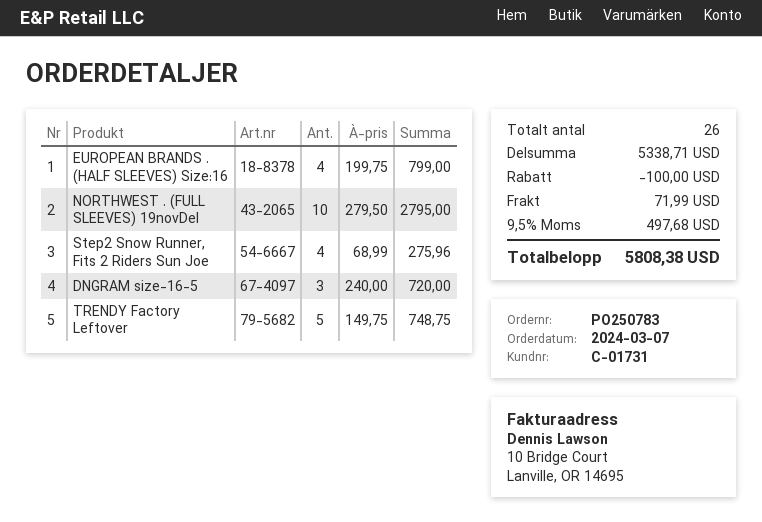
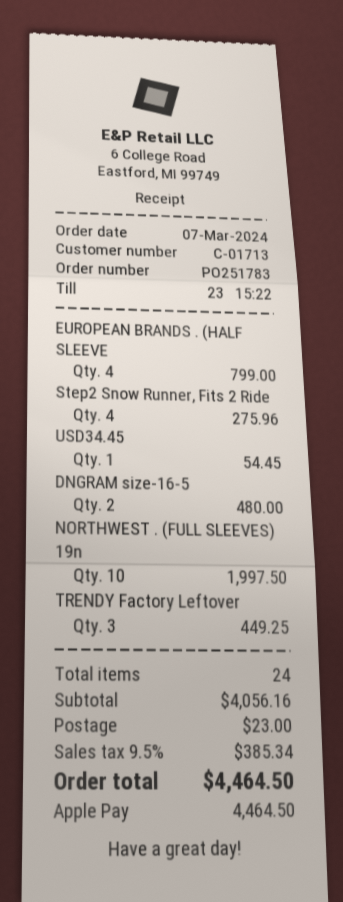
order number: PO250783 -> PO251783
customer number: C-01731 -> C-01713
NORTHWEST . (FULL SLEEVES) 19novDel: 10 for 2795.00 -> 10 for 1997.50
DNGRAM size-16-5: 3 for 720.00 -> 2 for 480.00
TRENDY Factory Leftover: 5 for 748.75 -> 3 for 449.25
USD34.45: none -> 1 for 54.45
total quantity: 26 -> 24
subtotal: 5338.71 -> 4056.16
discount: 100.00 -> none
shipping: 71.99 -> 23.00
tax: 9.5% = 497.68 -> 9.5% = 385.34
total: 5808.38 -> 4464.50

